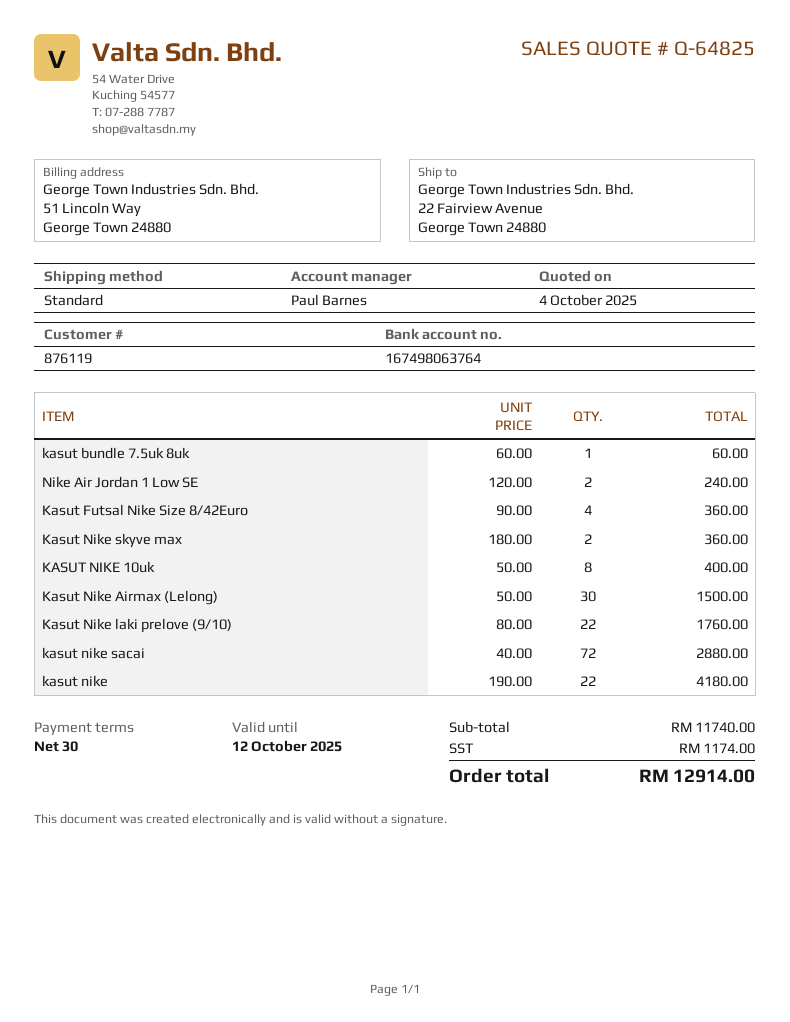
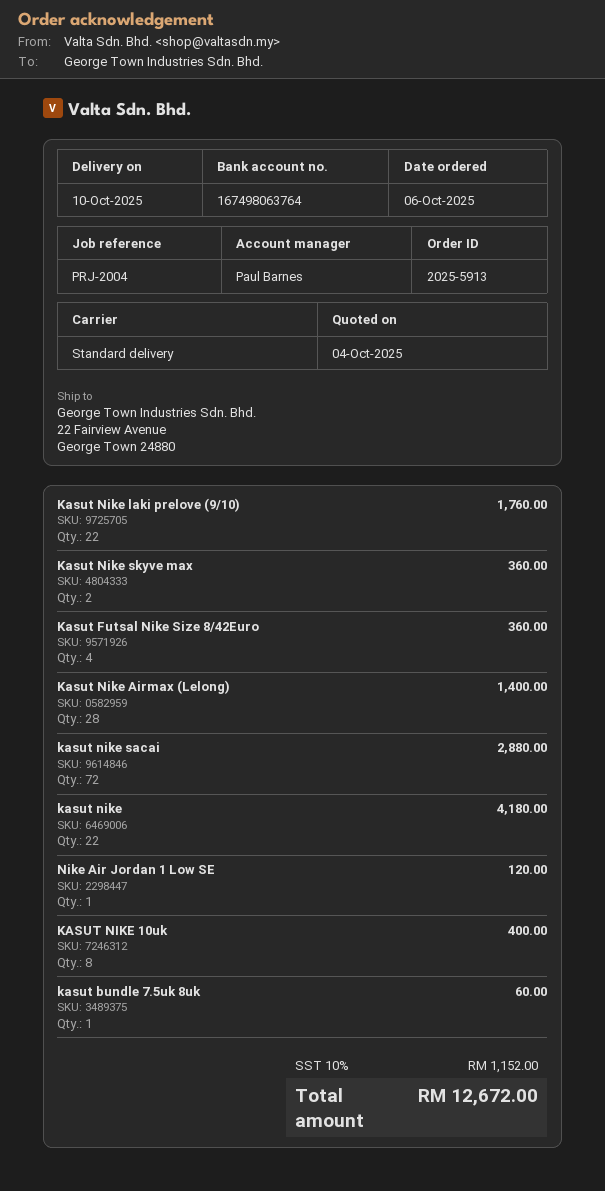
Nike Air Jordan 1 Low SE: 2 for 240.00 -> 1 for 120.00
Kasut Nike Airmax (Lelong): 30 for 1500.00 -> 28 for 1400.00
tax: 1174.00 -> 1152.00
total: 12914.00 -> 12672.00

